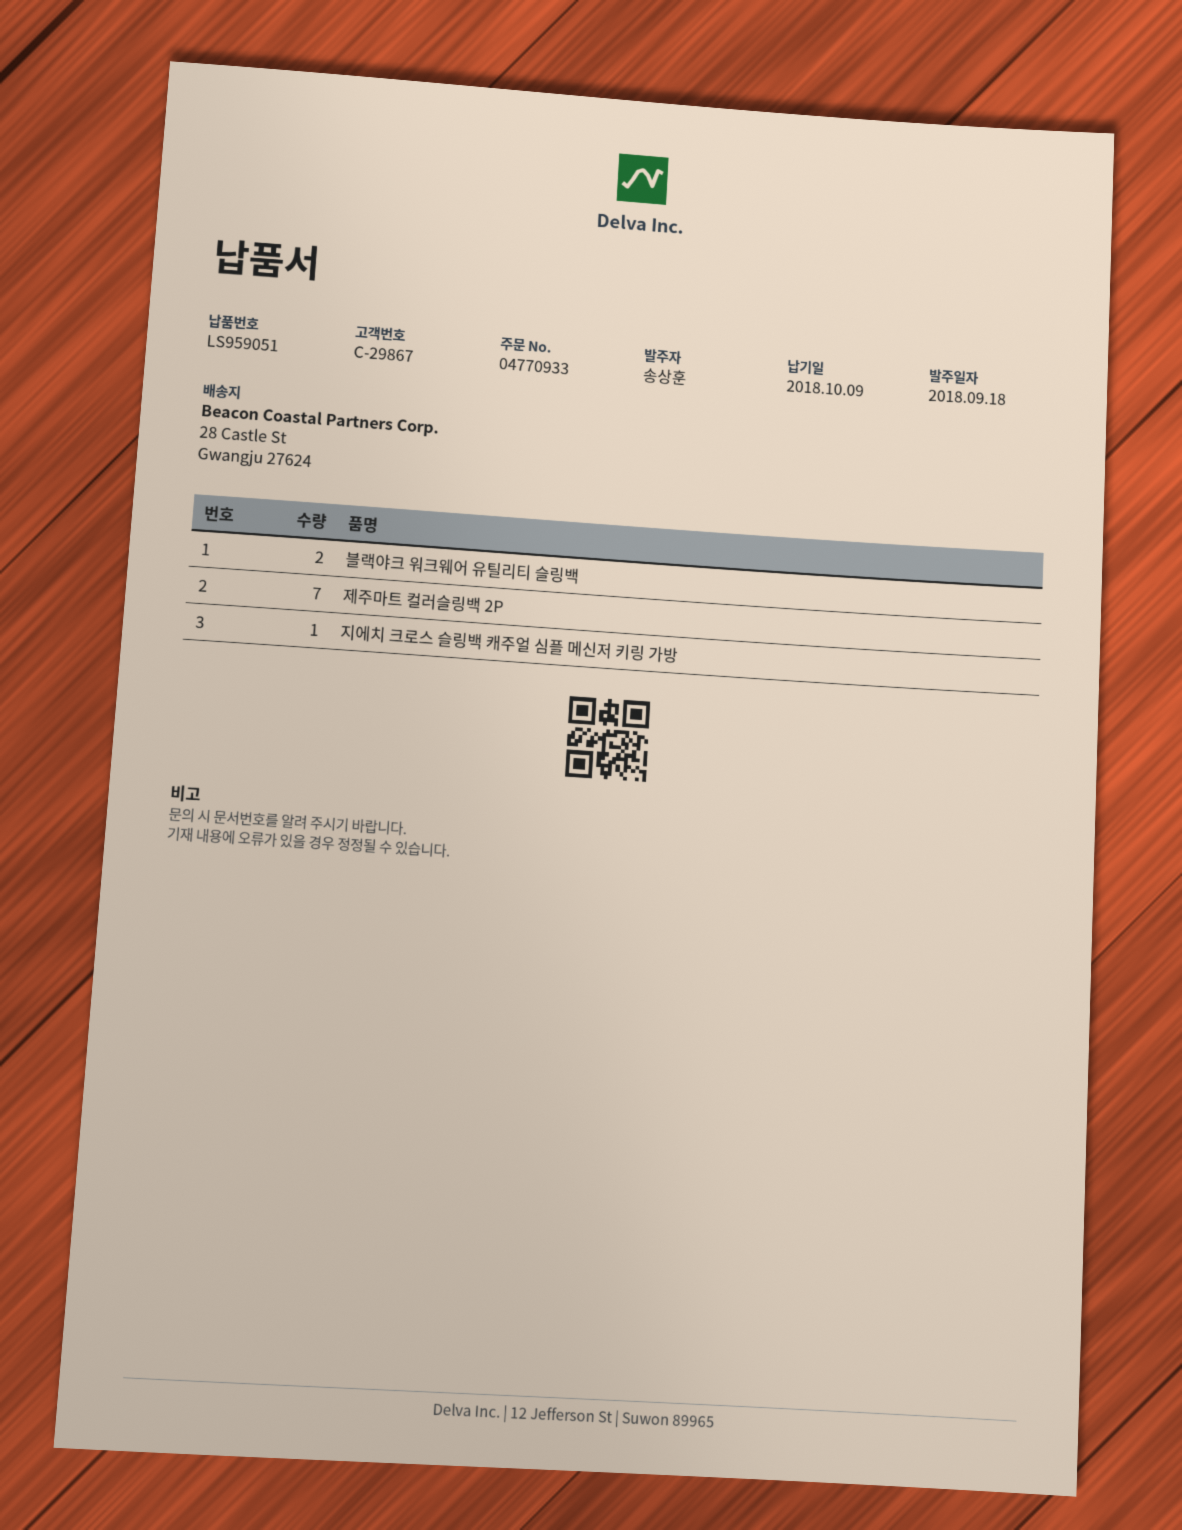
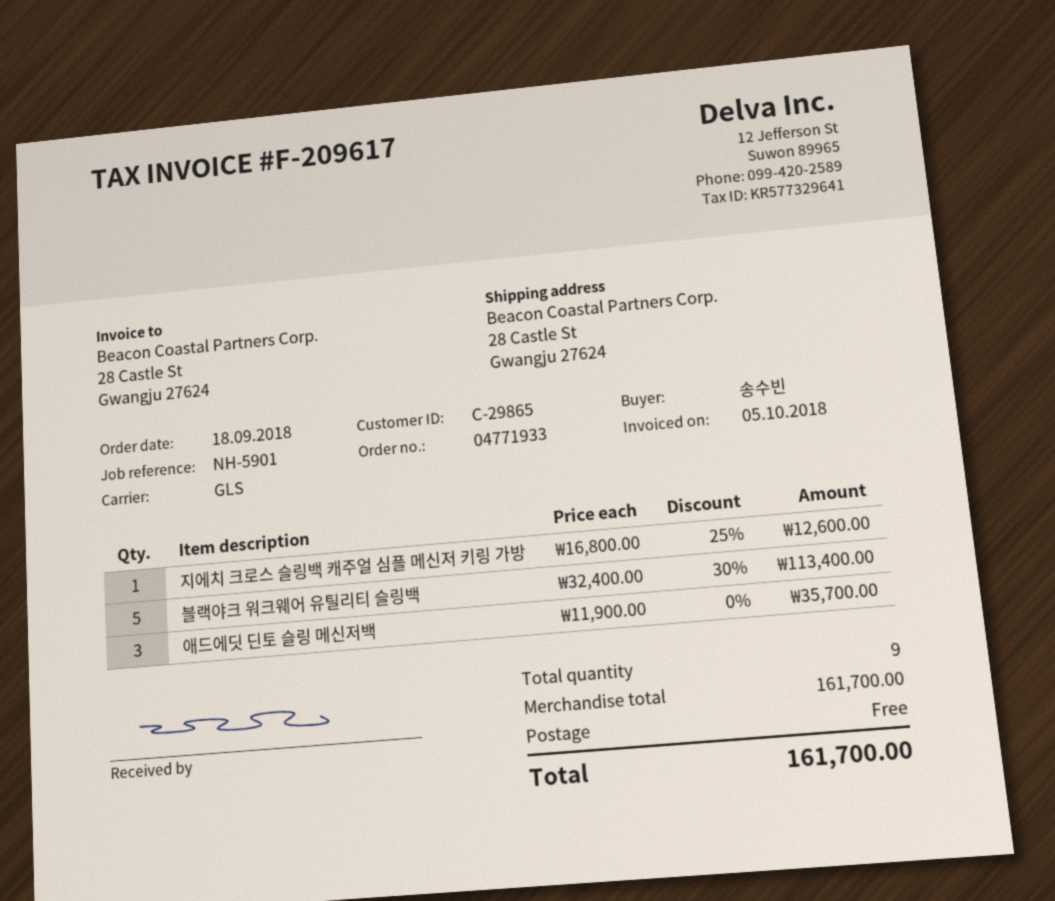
order number: 04770933 -> 04771933
customer number: C-29867 -> C-29865
ordered by: 송상훈 -> 송수빈
블랙야크 워크웨어 유틸리티 슬링백: 2 -> 5
제주마트 컬러슬링백 2P: 7 -> none
애드에딧 딘토 슬링 메신저백: none -> 3

